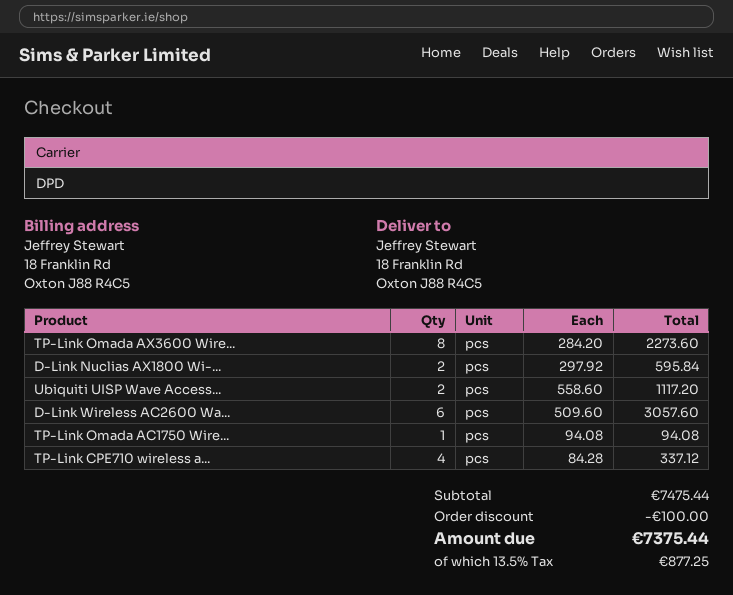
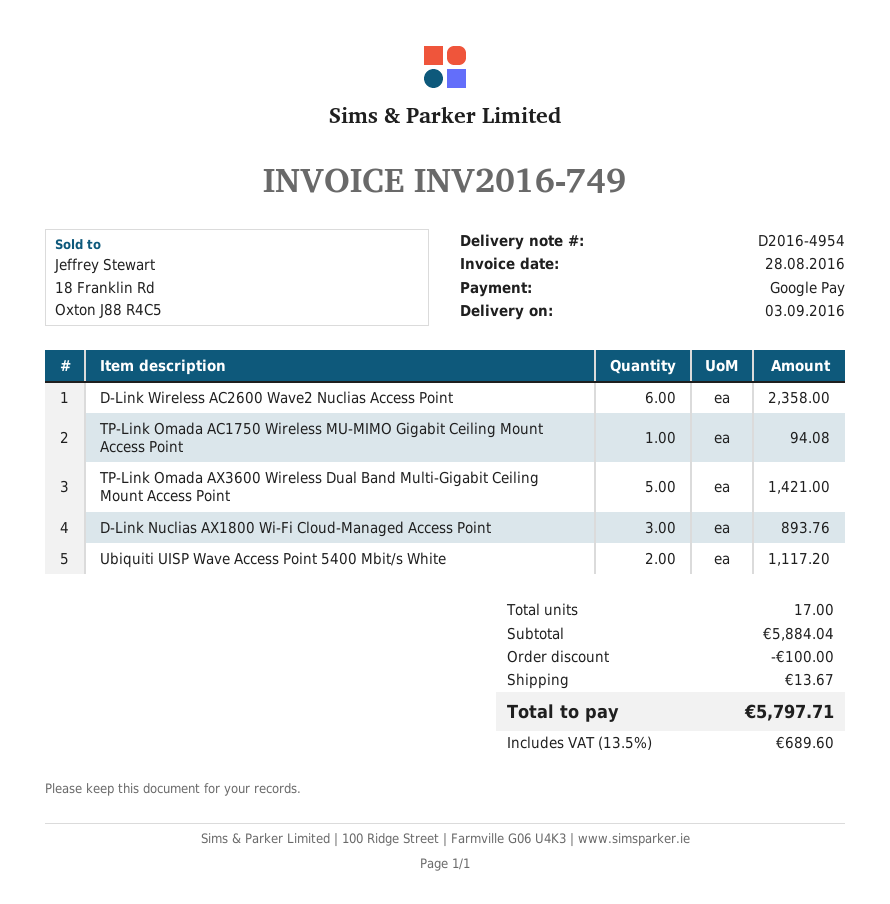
TP-Link Omada AX3600 Wire...: 8 for 2273.60 -> 5 for 1421.00
D-Link Nuclias AX1800 Wi-...: 2 for 595.84 -> 3 for 893.76
D-Link Wireless AC2600 Wa...: 6 for 3057.60 -> 6 for 2358.00
TP-Link CPE710 wireless a...: 4 for 337.12 -> none
subtotal: 7475.44 -> 5884.04
shipping: none -> 13.67
tax: 13.5% = 877.25 -> 13.5% = 689.60
total: 7375.44 -> 5797.71

